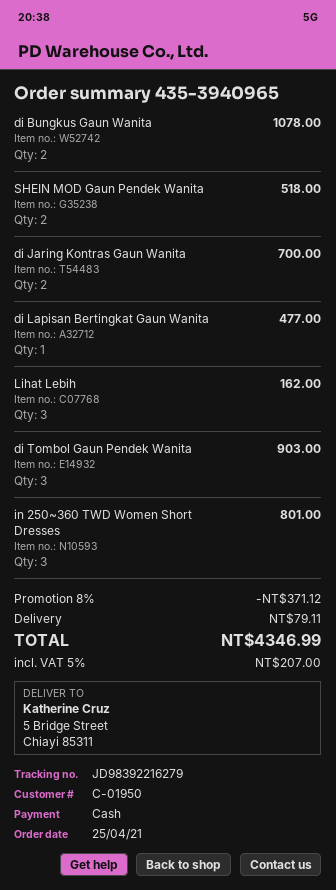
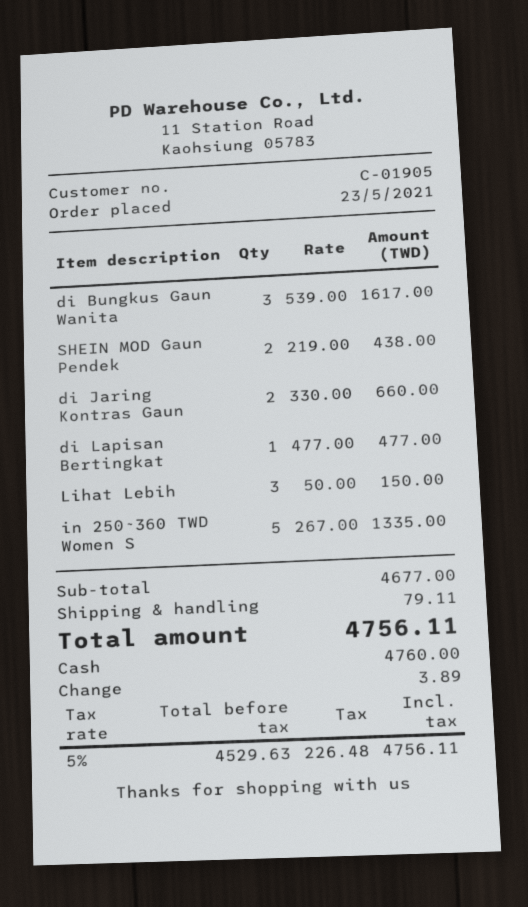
order date: 2021-04-25 -> 2021-05-23
customer number: C-01950 -> C-01905
di Bungkus Gaun Wanita: 2 for 1078.00 -> 3 for 1617.00
SHEIN MOD Gaun Pendek Wanita: 2 for 518.00 -> 2 for 438.00
di Jaring Kontras Gaun Wanita: 2 for 700.00 -> 2 for 660.00
Lihat Lebih: 3 for 162.00 -> 3 for 150.00
di Tombol Gaun Pendek Wanita: 3 for 903.00 -> none
in 250~360 TWD Women Short Dresses: 3 for 801.00 -> 5 for 1335.00
discount: 8% = 371.12 -> none
tax: 5% = 207.00 -> 5% = 226.48
total: 4346.99 -> 4756.11

